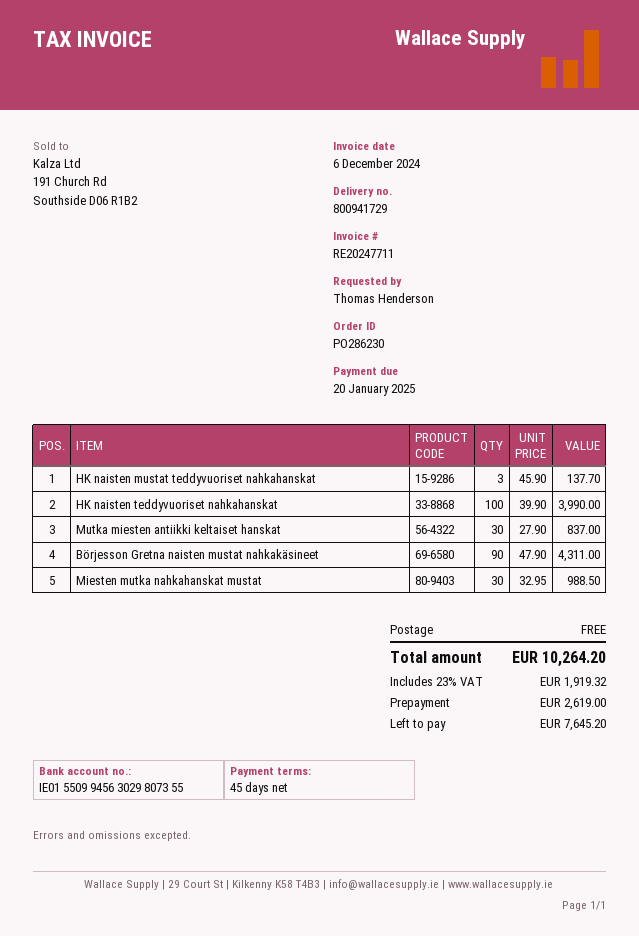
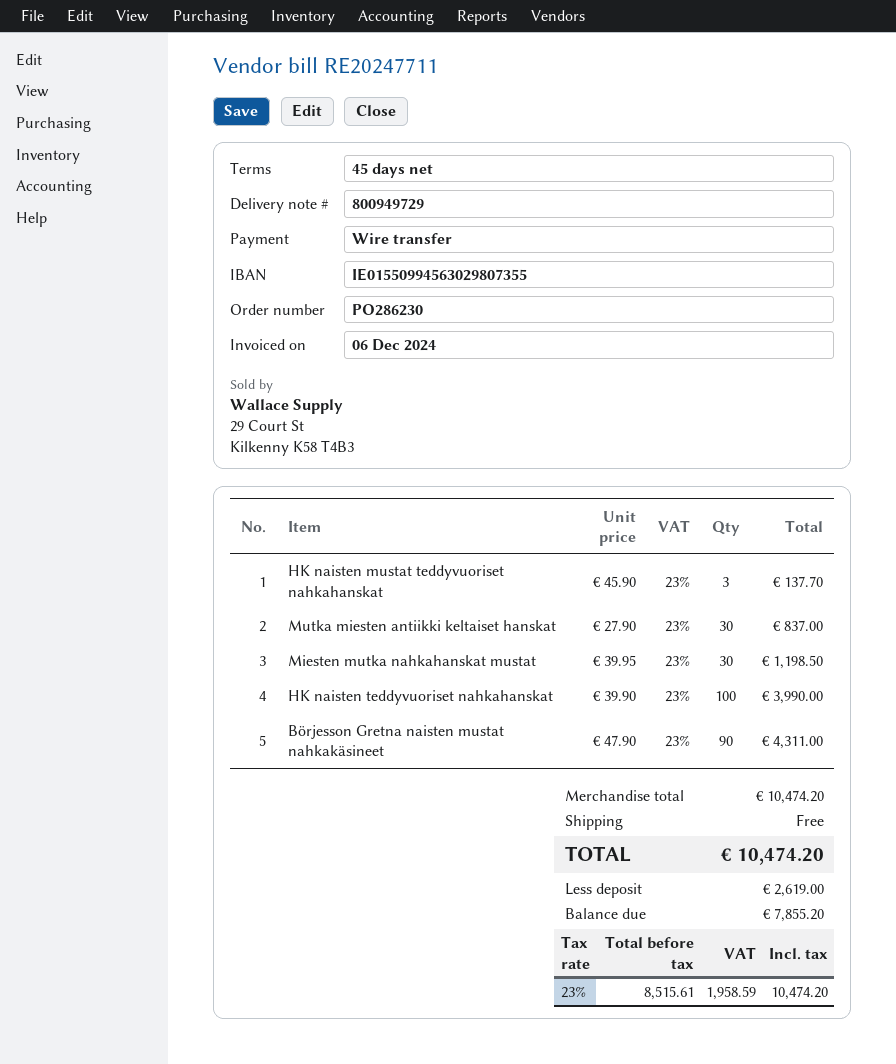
delivery note number: 800941729 -> 800949729
Miesten mutka nahkahanskat mustat: 30 x 32.95 = 988.50 -> 30 x 39.95 = 1198.50
tax: 23% = 1919.32 -> 23% = 1958.59
total: 10264.20 -> 10474.20
balance: 7645.20 -> 7855.20

